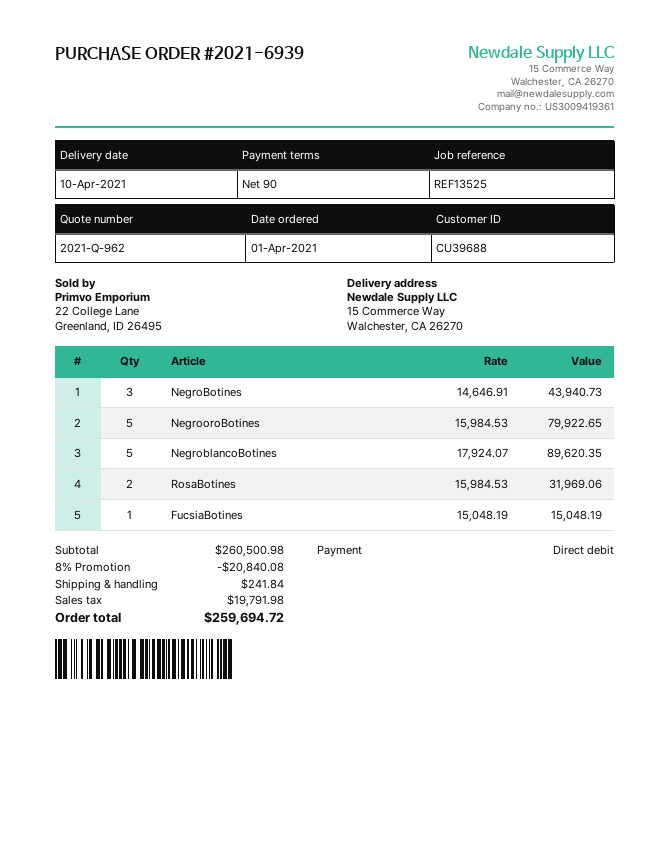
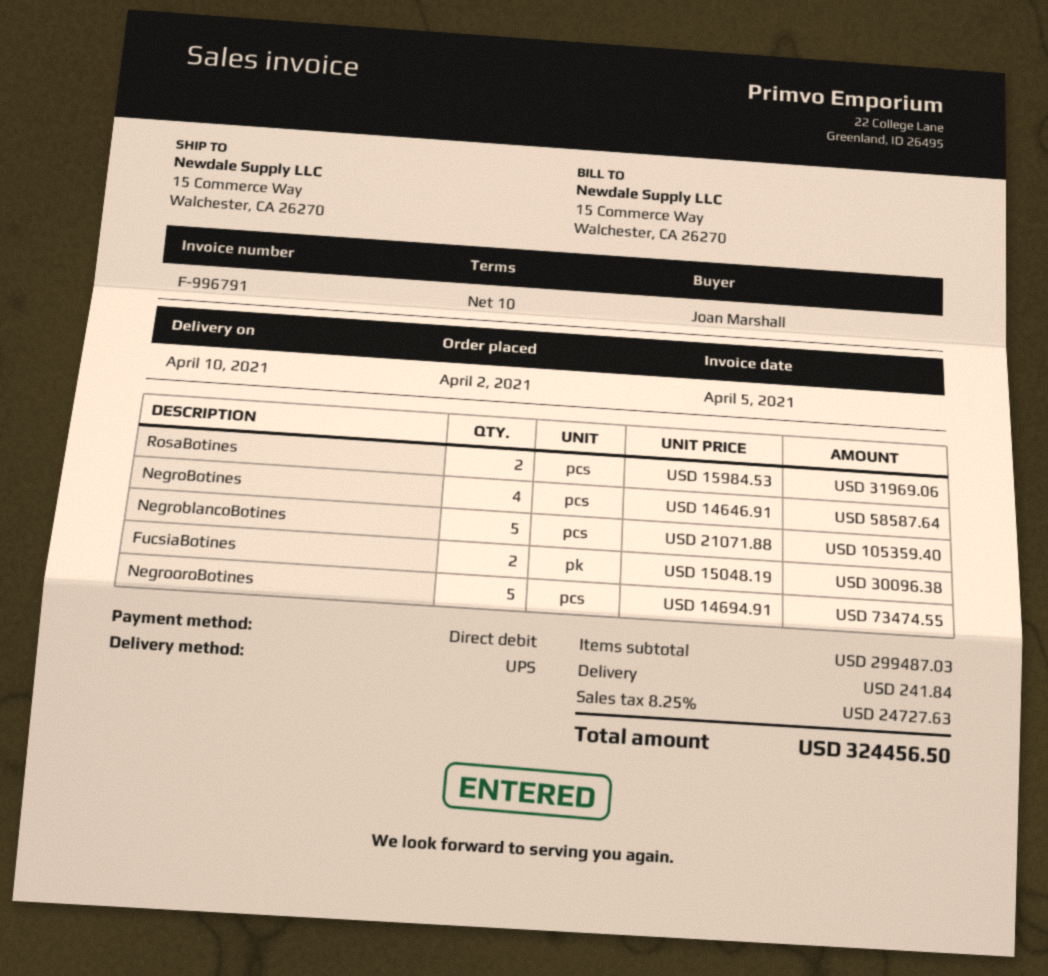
order date: 2021-04-01 -> 2021-04-02
payment terms: 90 days -> 10 days
NegroBotines: 3 x 14646.91 = 43940.73 -> 4 x 14646.91 = 58587.64
NegrooroBotines: 5 x 15984.53 = 79922.65 -> 5 x 14694.91 = 73474.55
NegroblancoBotines: 5 x 17924.07 = 89620.35 -> 5 x 21071.88 = 105359.40
FucsiaBotines: 1 x 15048.19 = 15048.19 -> 2 x 15048.19 = 30096.38
subtotal: 260500.98 -> 299487.03
discount: 8% = 20840.08 -> none
tax: 19791.98 -> 24727.63
total: 259694.72 -> 324456.50

